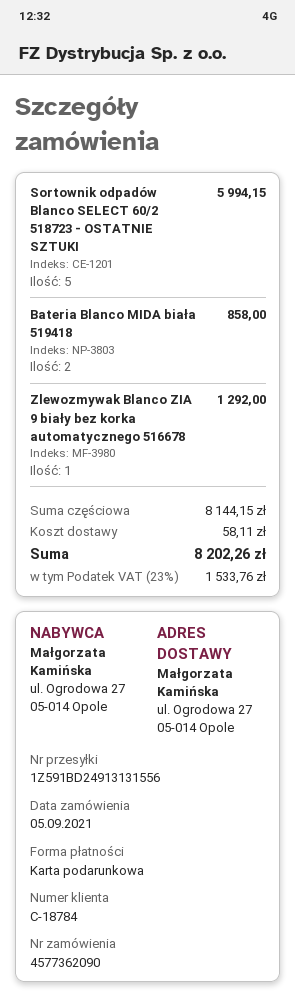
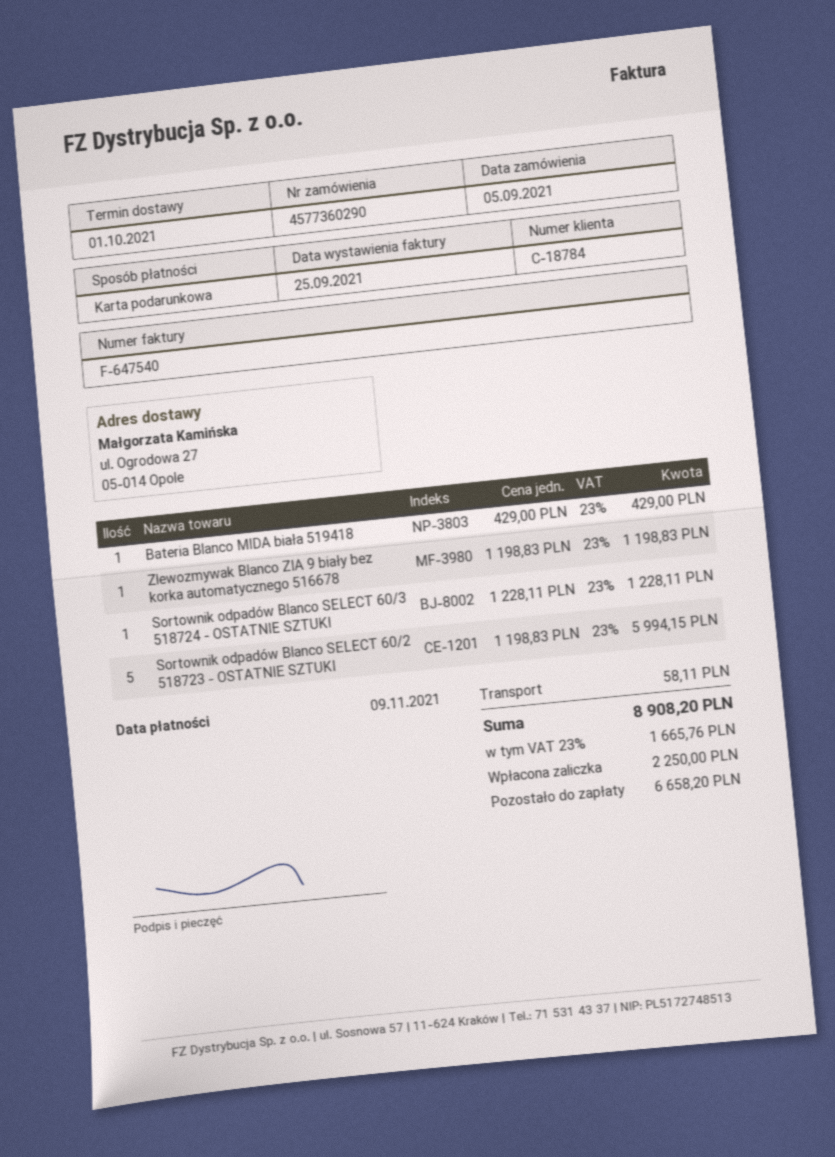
order number: 4577362090 -> 4577360290
Bateria Blanco MIDA biała 519418: 2 for 858.00 -> 1 for 429.00
Zlewozmywak Blanco ZIA 9 biały bez korka automatycznego 516678: 1 for 1292.00 -> 1 for 1198.83
Sortownik odpadów Blanco SELECT 60/3 518724 - OSTATNIE SZTUKI: none -> 1 for 1228.11
tax: 23% = 1533.76 -> 23% = 1665.76
total: 8202.26 -> 8908.20

